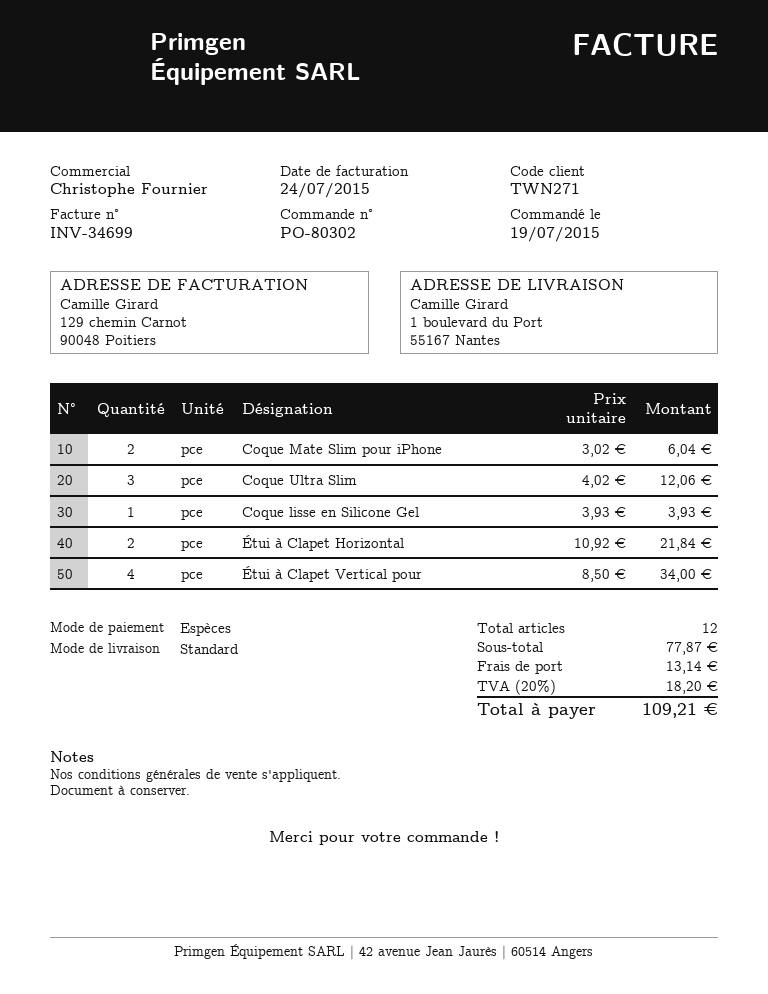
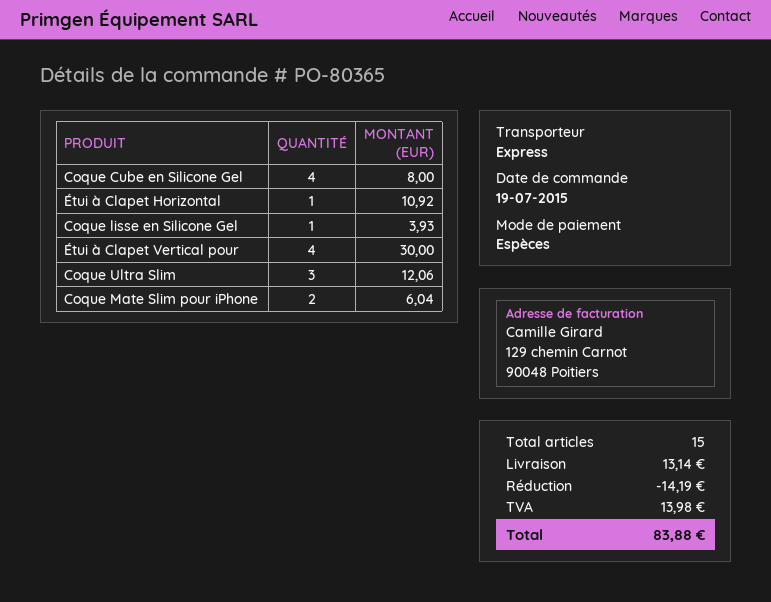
order number: PO-80302 -> PO-80365
shipping method: standard -> express
Étui à Clapet Horizontal: 2 for 21.84 -> 1 for 10.92
Étui à Clapet Vertical pour: 4 for 34.00 -> 4 for 30.00
Coque Cube en Silicone Gel: none -> 4 for 8.00
total quantity: 12 -> 15
discount: none -> 14.19
tax: 18.20 -> 13.98
total: 109.21 -> 83.88

